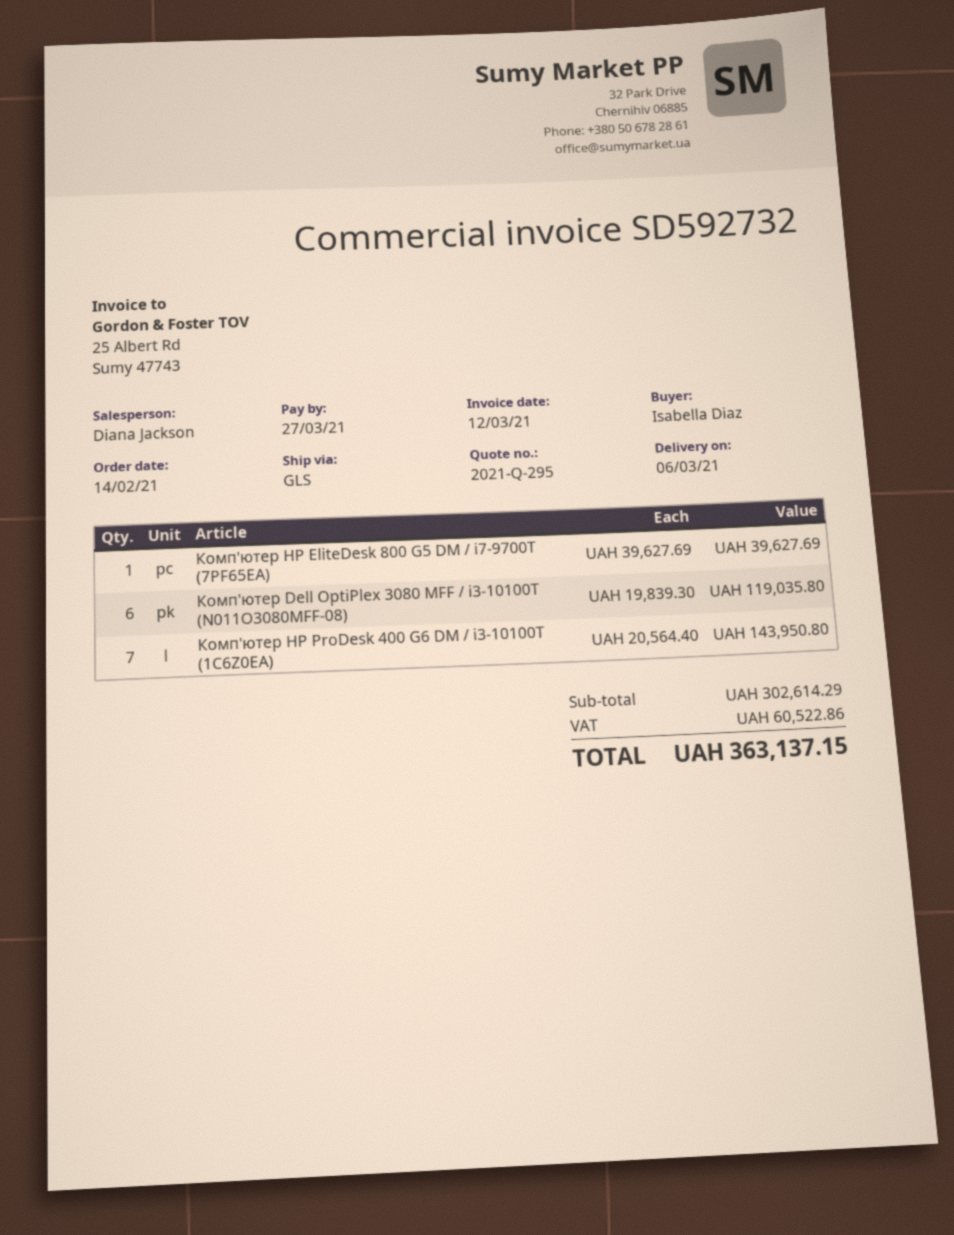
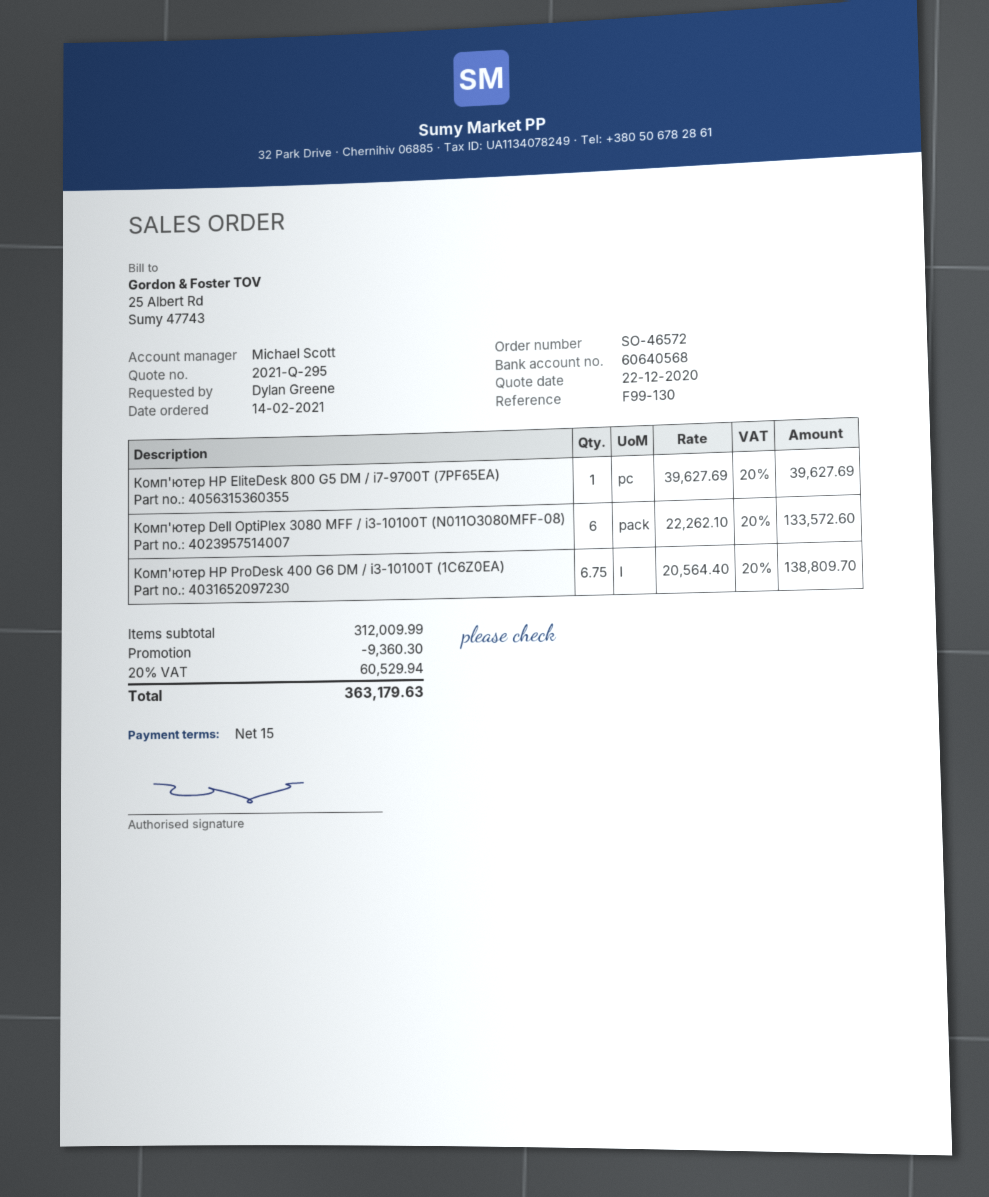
ordered by: Isabella Diaz -> Dylan Greene
sales rep: Diana Jackson -> Michael Scott
Комп'ютер Dell OptiPlex 3080 MFF / i3-10100T (N011O3080MFF-08): 6 x 19839.30 = 119035.80 -> 6 x 22262.10 = 133572.60
Комп'ютер HP ProDesk 400 G6 DM / i3-10100T (1C6Z0EA): 7 x 20564.40 = 143950.80 -> 6.75 x 20564.40 = 138809.70
subtotal: 302614.29 -> 312009.99
discount: none -> 9360.30
tax: 60522.86 -> 60529.94
total: 363137.15 -> 363179.63

